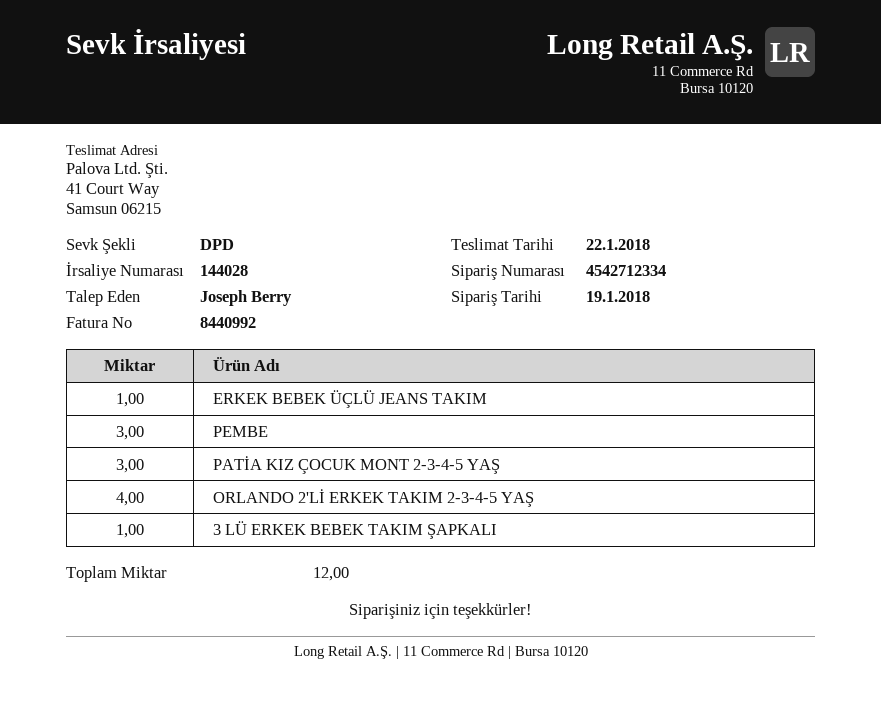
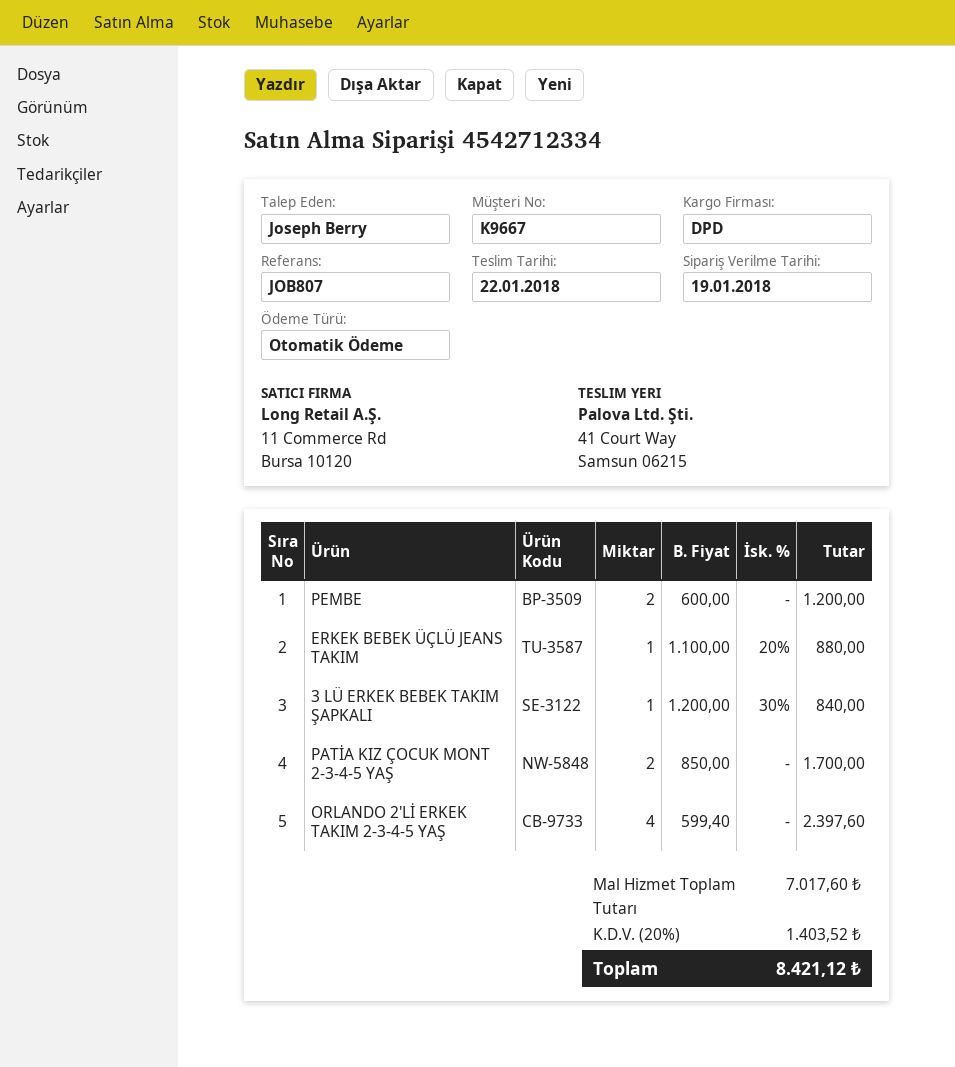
PEMBE: 3 -> 2
PATİA KIZ ÇOCUK MONT 2-3-4-5 YAŞ: 3 -> 2

